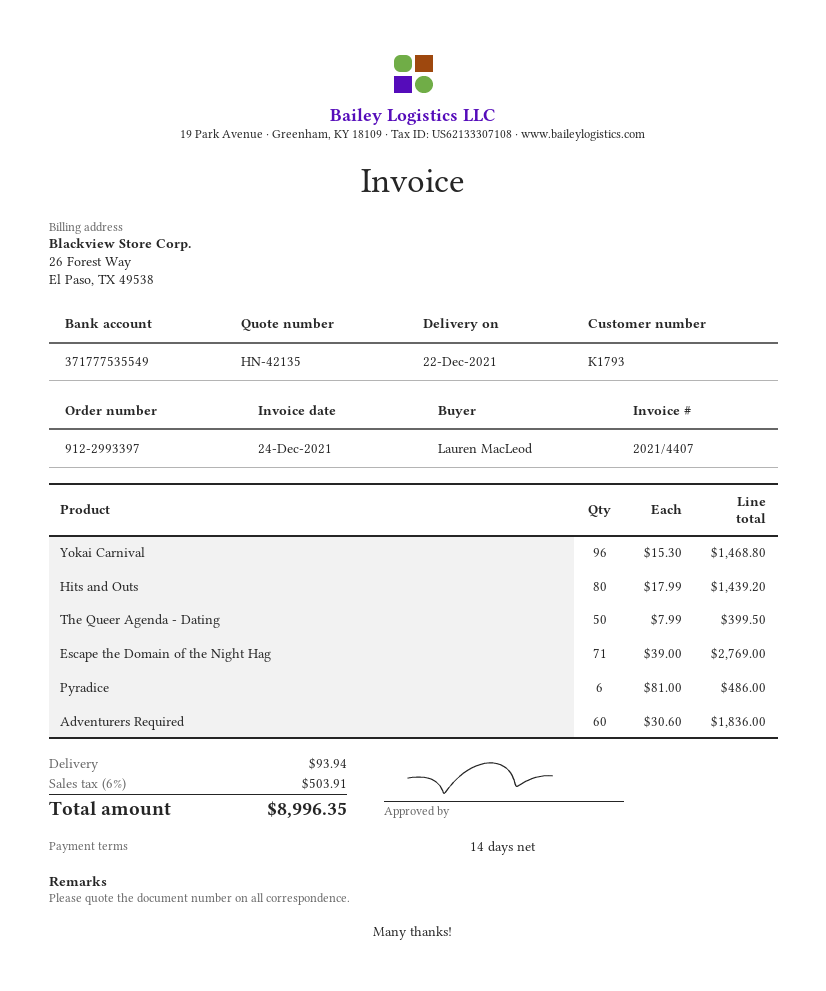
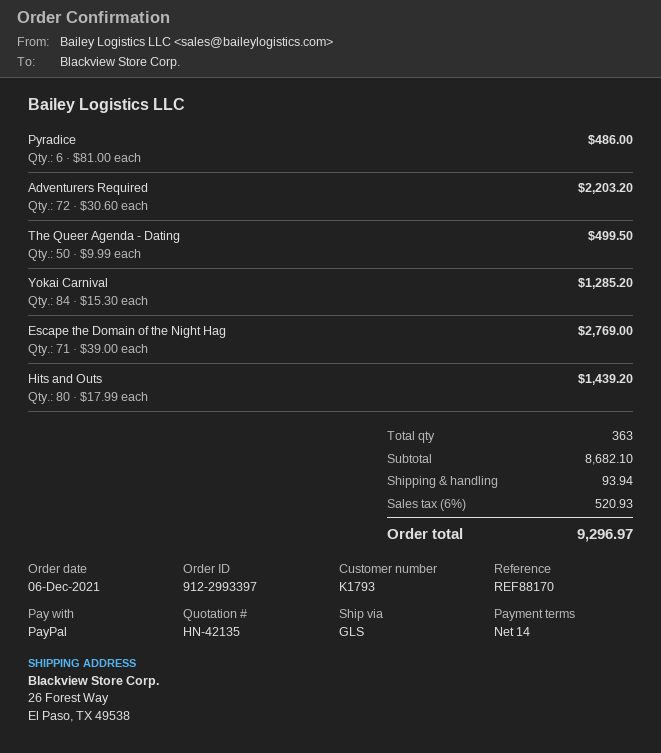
Yokai Carnival: 96 x 15.30 = 1468.80 -> 84 x 15.30 = 1285.20
The Queer Agenda - Dating: 50 x 7.99 = 399.50 -> 50 x 9.99 = 499.50
Adventurers Required: 60 x 30.60 = 1836.00 -> 72 x 30.60 = 2203.20
tax: 6% = 503.91 -> 6% = 520.93
total: 8996.35 -> 9296.97

